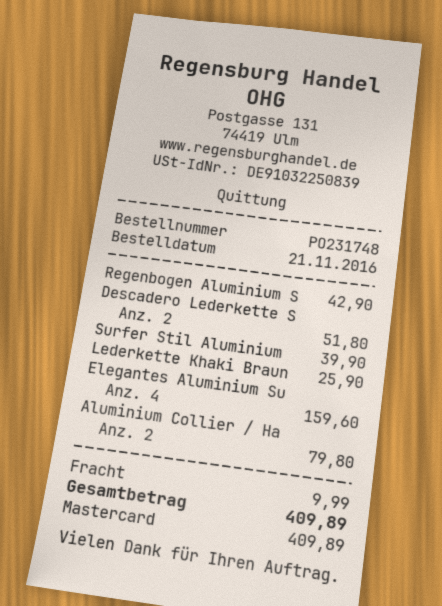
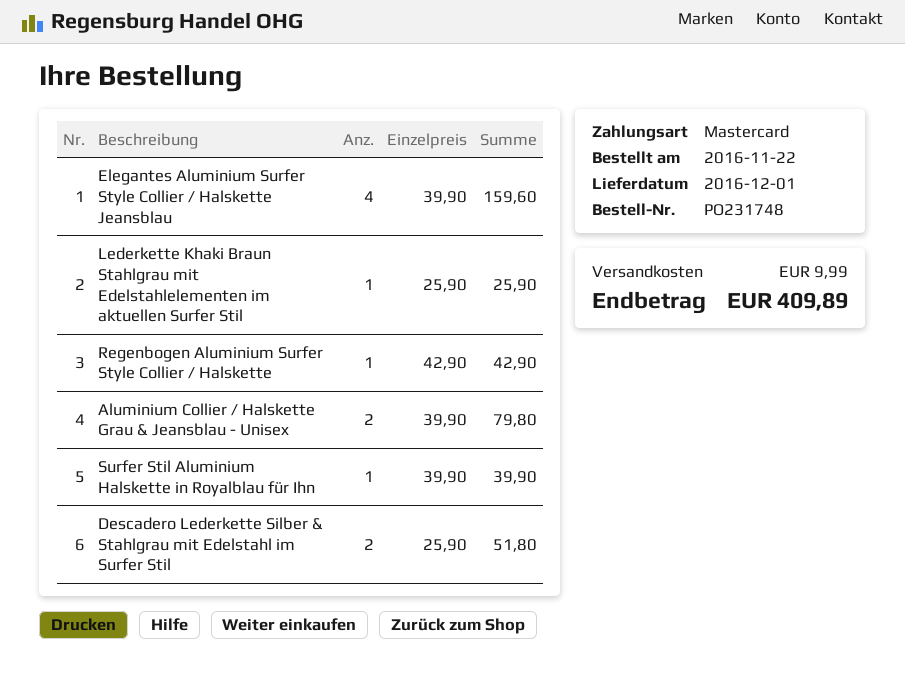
order date: 2016-11-21 -> 2016-11-22

